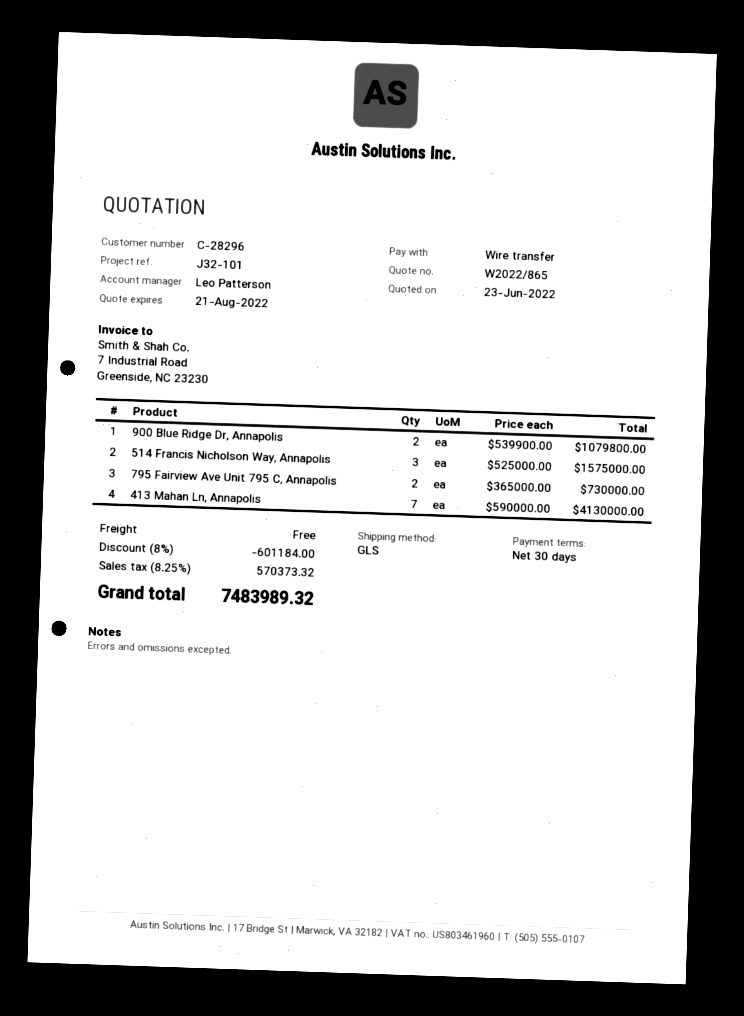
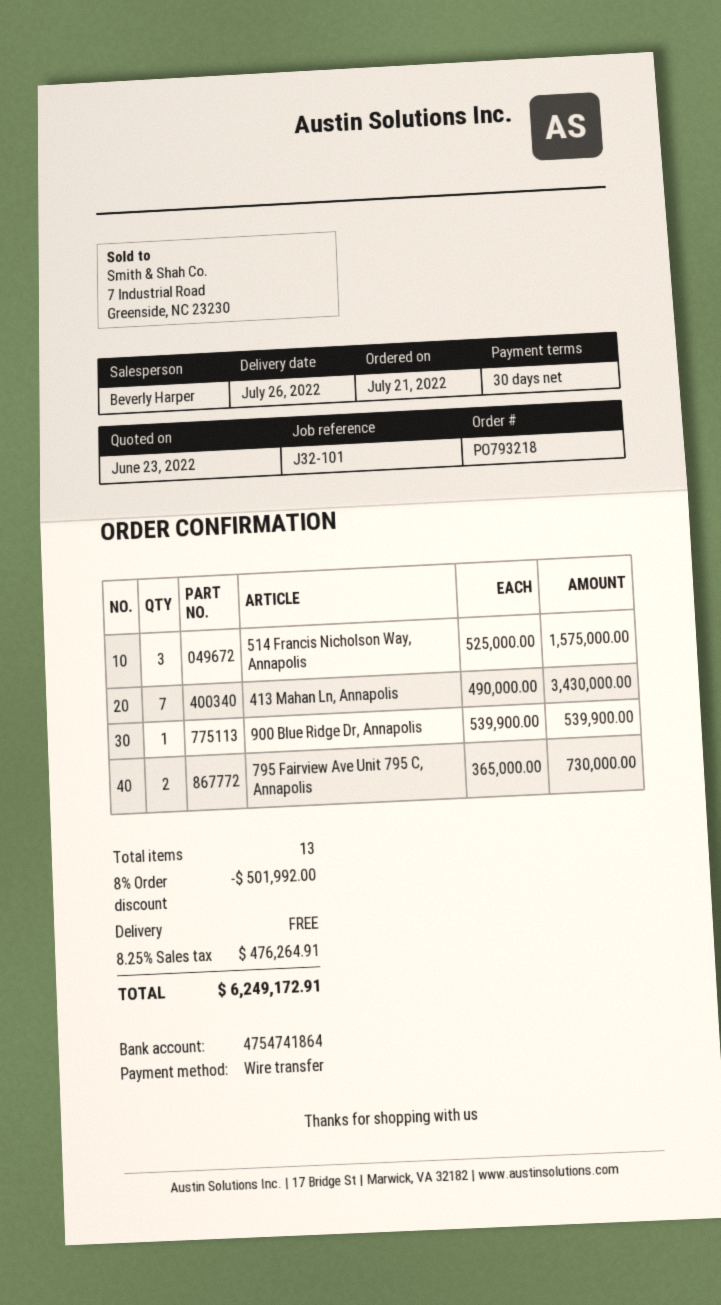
sales rep: Leo Patterson -> Beverly Harper
900 Blue Ridge Dr, Annapolis: 2 x 539900.00 = 1079800.00 -> 1 x 539900.00 = 539900.00
413 Mahan Ln, Annapolis: 7 x 590000.00 = 4130000.00 -> 7 x 490000.00 = 3430000.00
discount: 8% = 601184.00 -> 8% = 501992.00
tax: 8.25% = 570373.32 -> 8.25% = 476264.91
total: 7483989.32 -> 6249172.91

